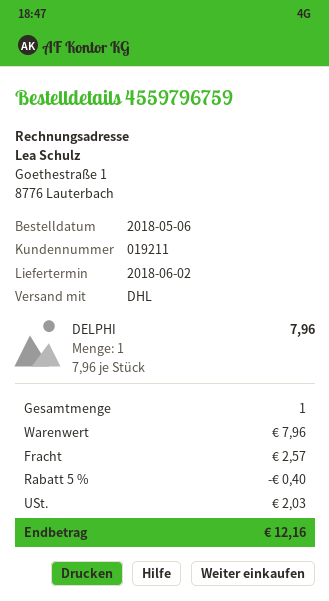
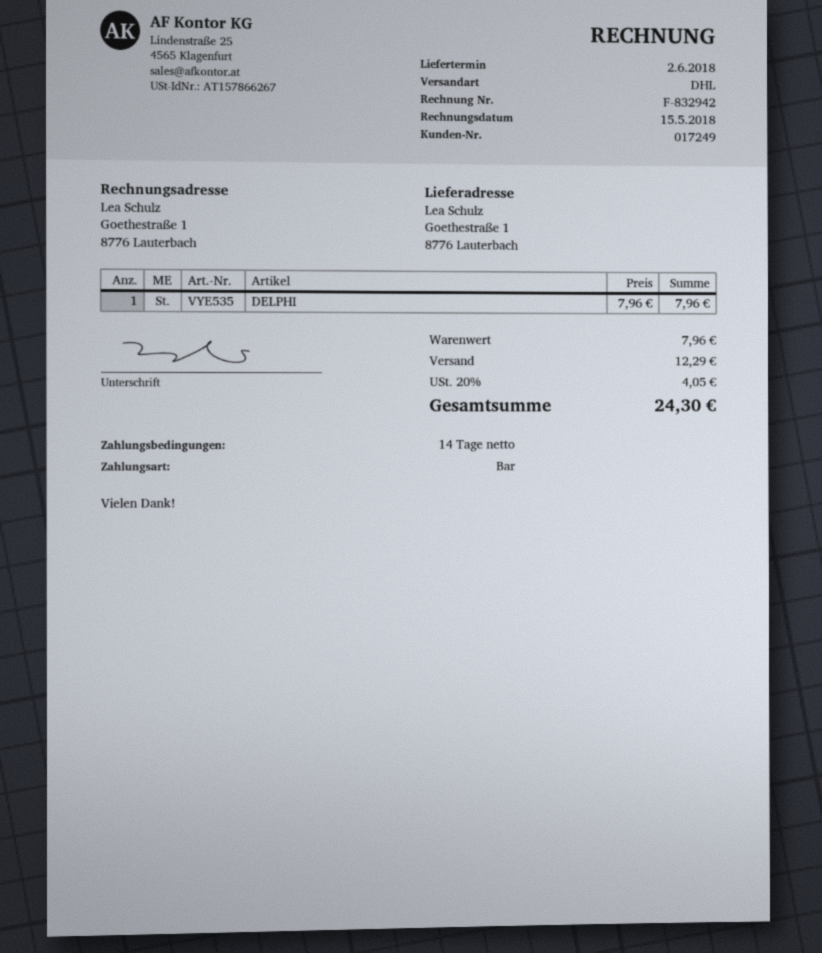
customer number: 019211 -> 017249
discount: 5% = 0.40 -> none
shipping: 2.57 -> 12.29
tax: 2.03 -> 4.05
total: 12.16 -> 24.30

